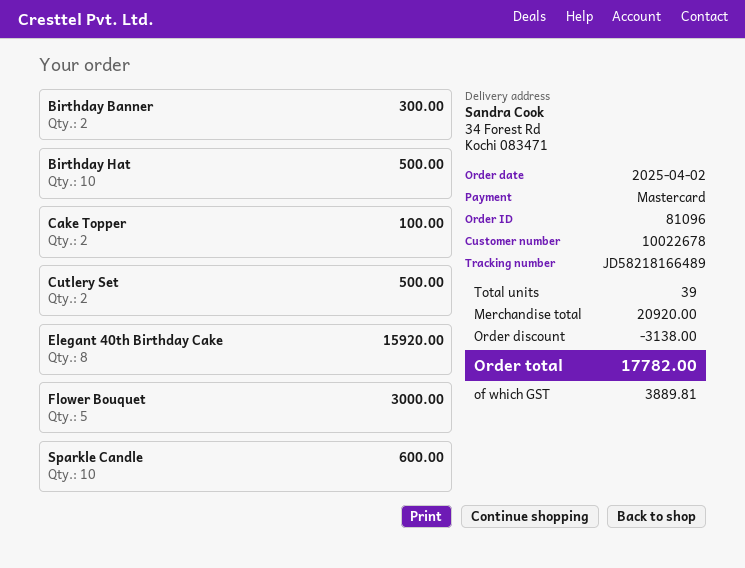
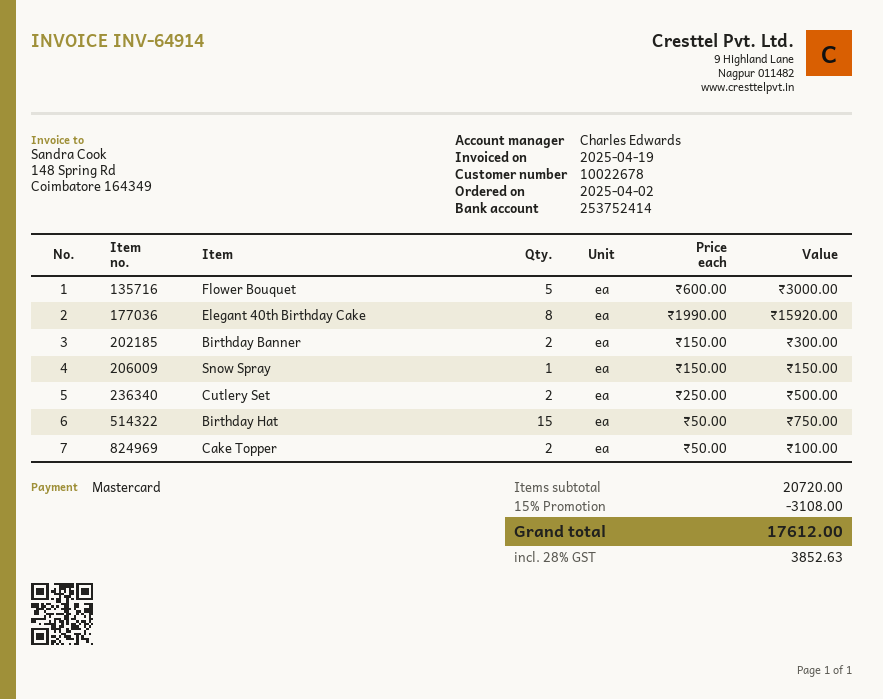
Birthday Hat: 10 for 500.00 -> 15 for 750.00
Sparkle Candle: 10 for 600.00 -> none
Snow Spray: none -> 1 for 150.00
subtotal: 20920.00 -> 20720.00
discount: 3138.00 -> 3108.00
tax: 3889.81 -> 3852.63
total: 17782.00 -> 17612.00

